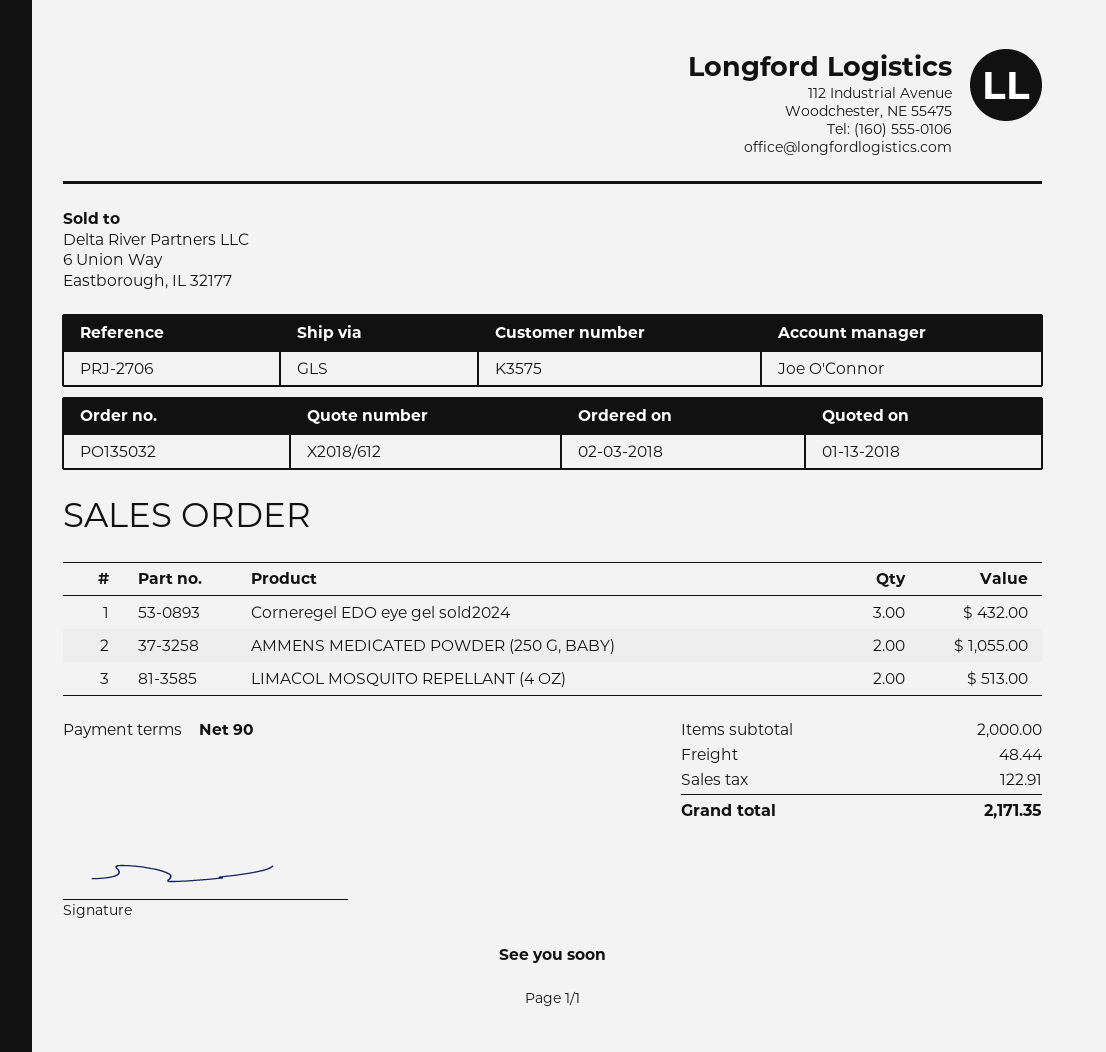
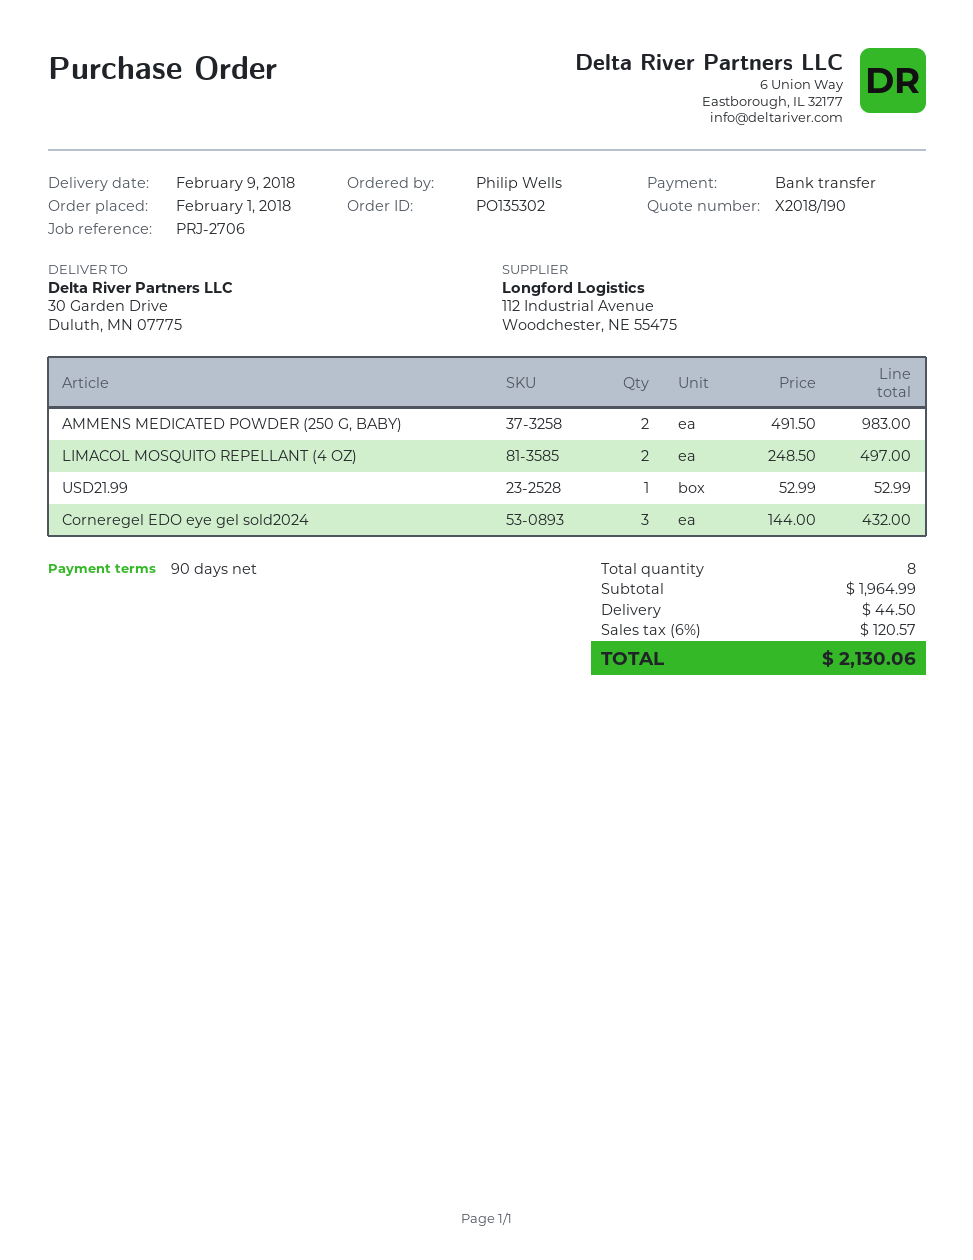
quote number: X2018/612 -> X2018/190
order number: PO135032 -> PO135302
order date: 2018-02-03 -> 2018-02-01
AMMENS MEDICATED POWDER (250 G, BABY): 2 for 1055.00 -> 2 for 983.00
LIMACOL MOSQUITO REPELLANT (4 OZ): 2 for 513.00 -> 2 for 497.00
USD21.99: none -> 1 for 52.99
subtotal: 2000.00 -> 1964.99
shipping: 48.44 -> 44.50
tax: 122.91 -> 120.57
total: 2171.35 -> 2130.06

